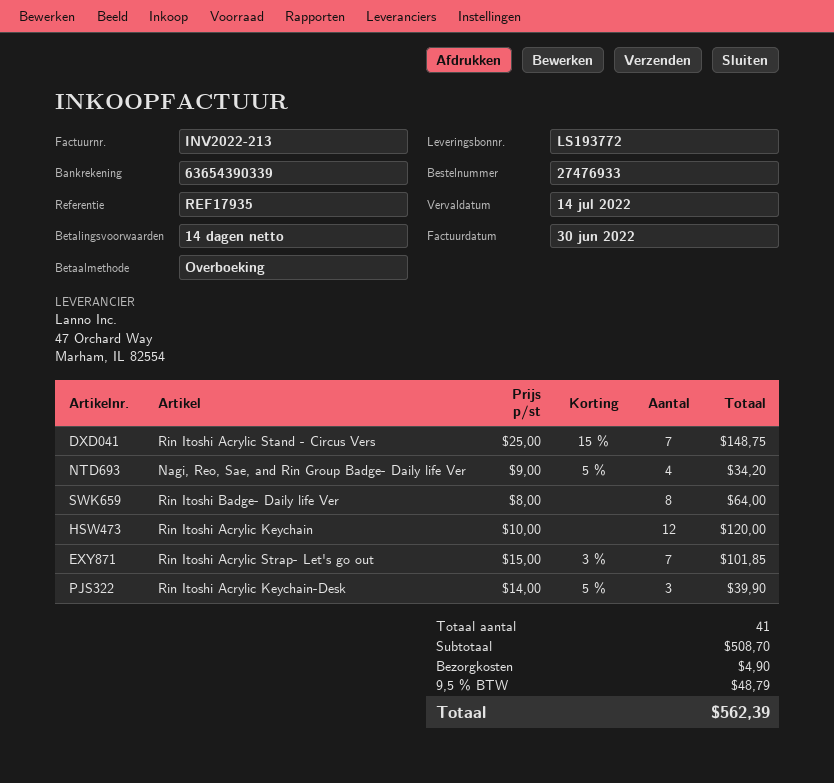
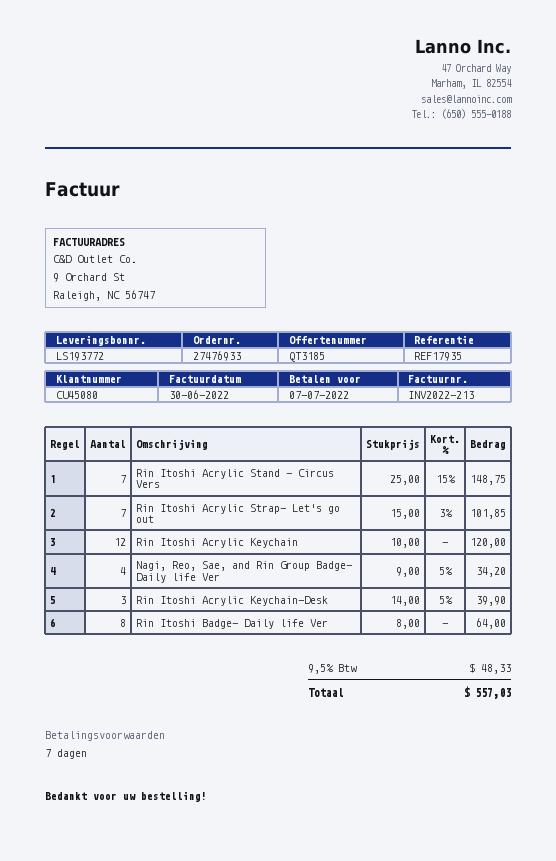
payment terms: 14 days -> 7 days
due date: 2022-07-14 -> 2022-07-07
shipping: 4.90 -> none
tax: 9.5% = 48.79 -> 9.5% = 48.33
total: 562.39 -> 557.03

